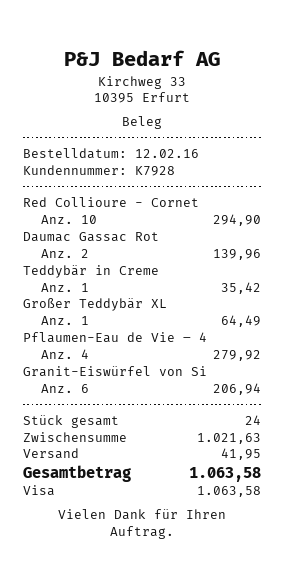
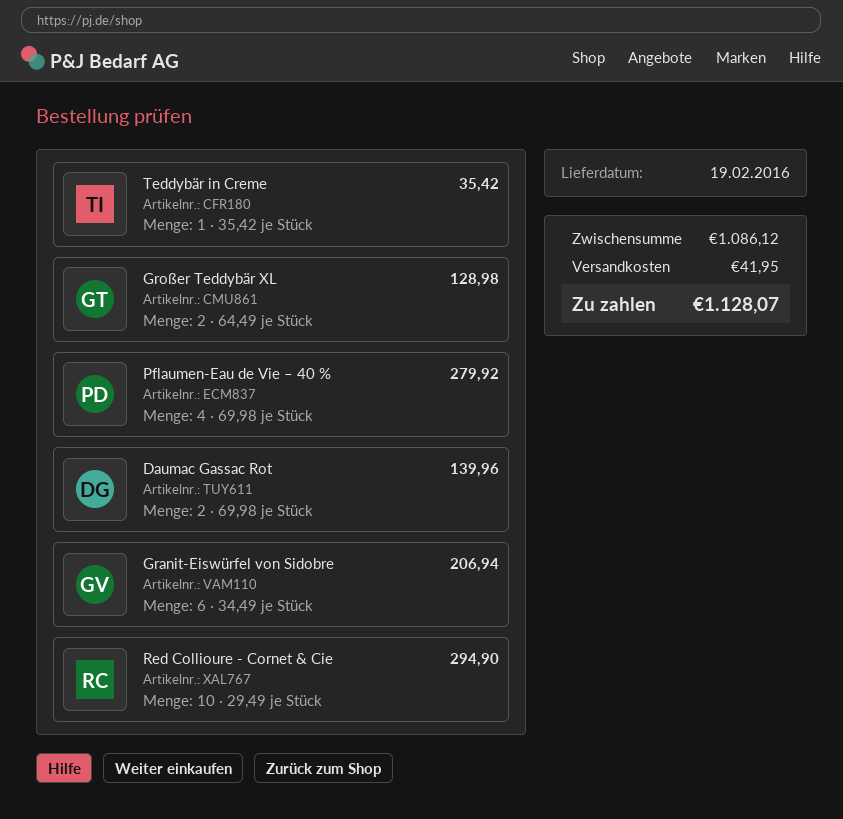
Großer Teddybär XL: 1 for 64.49 -> 2 for 128.98
subtotal: 1021.63 -> 1086.12
total: 1063.58 -> 1128.07

